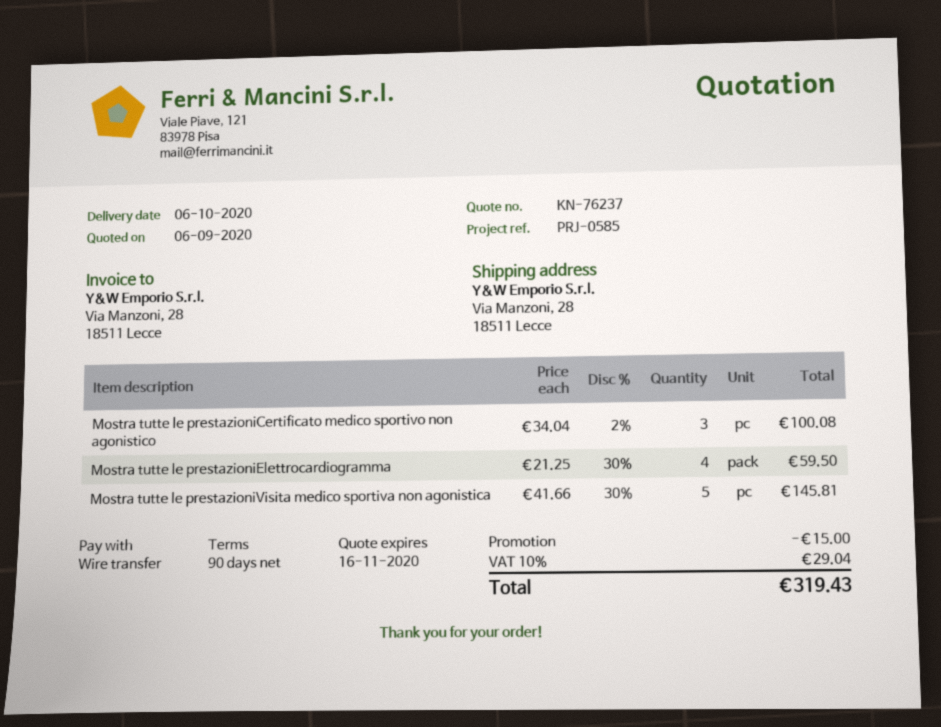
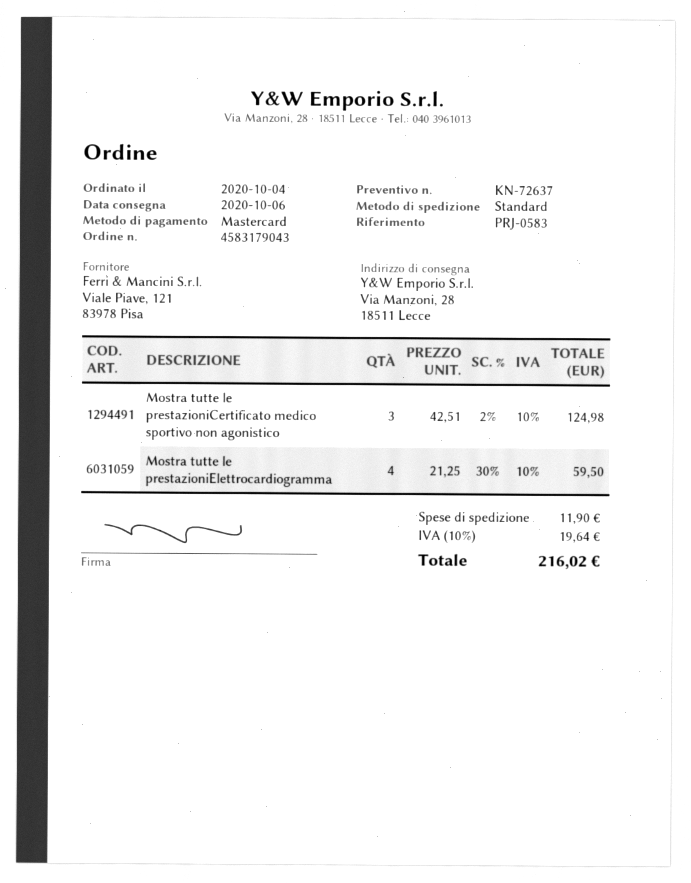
quote number: KN-76237 -> KN-72637
reference: PRJ-0585 -> PRJ-0583
payment method: bank transfer -> Mastercard
Mostra tutte le prestazioniCertificato medico sportivo non agonistico: 3 x 34.04 - 2% = 100.08 -> 3 x 42.51 - 2% = 124.98
Mostra tutte le prestazioniVisita medico sportiva non agonistica: 5 x 41.66 - 30% = 145.81 -> none
discount: 15.00 -> none
shipping: none -> 11.90
tax: 10% = 29.04 -> 10% = 19.64
total: 319.43 -> 216.02

